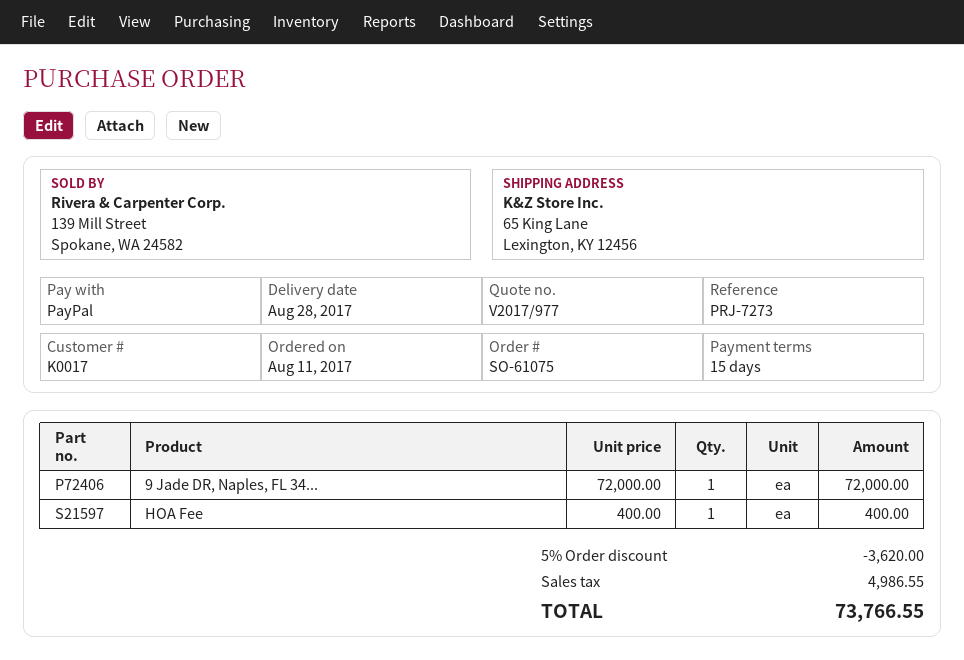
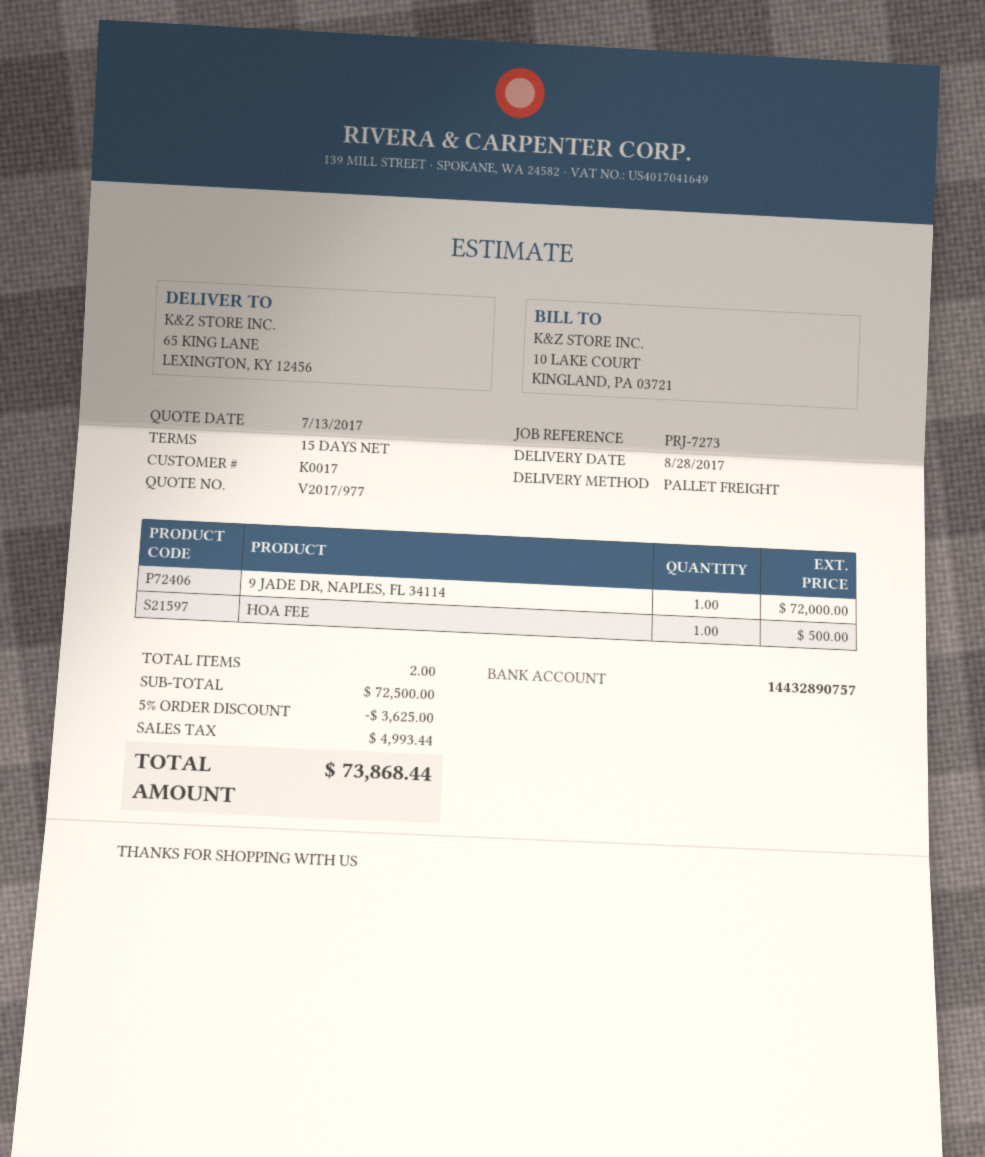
HOA Fee: 1 for 400.00 -> 1 for 500.00
discount: 5% = 3620.00 -> 5% = 3625.00
tax: 4986.55 -> 4993.44
total: 73766.55 -> 73868.44

